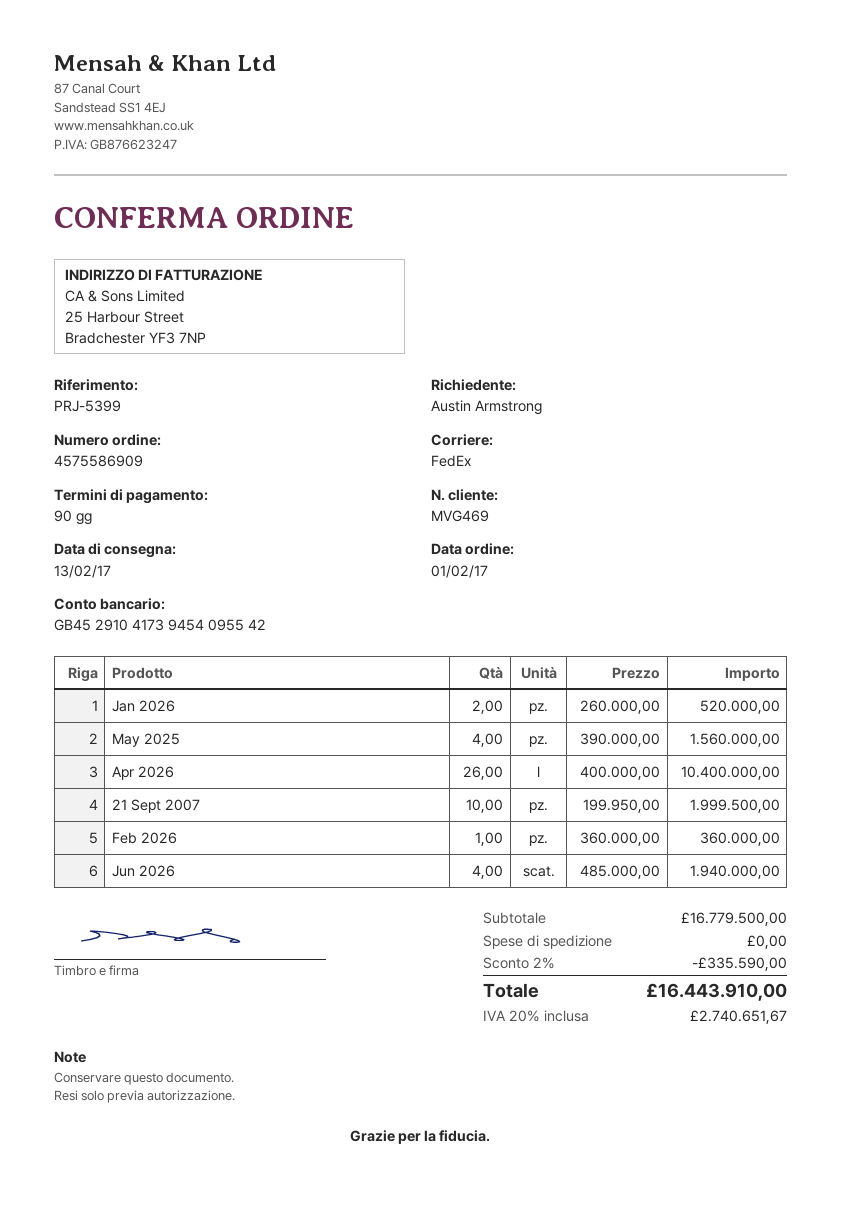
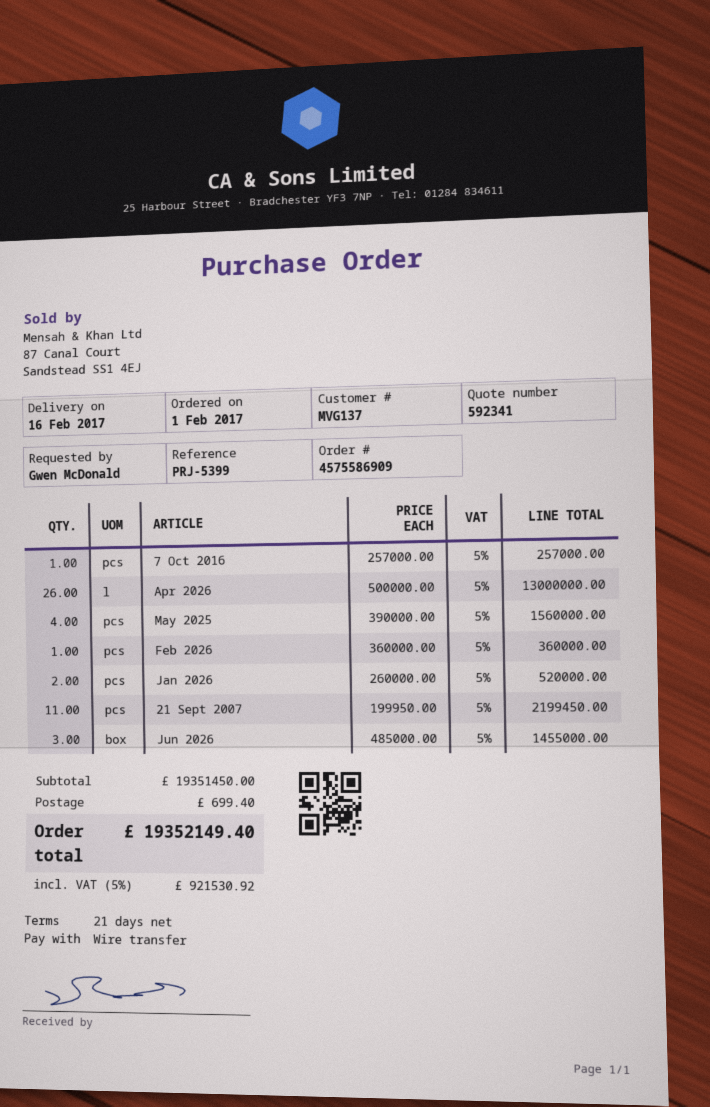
delivery date: 2017-02-13 -> 2017-02-16
payment terms: 90 days -> 21 days
customer number: MVG469 -> MVG137
ordered by: Austin Armstrong -> Gwen McDonald
Apr 2026: 26 x 400000.00 = 10400000.00 -> 26 x 500000.00 = 13000000.00
21 Sept 2007: 10 x 199950.00 = 1999500.00 -> 11 x 199950.00 = 2199450.00
Jun 2026: 4 x 485000.00 = 1940000.00 -> 3 x 485000.00 = 1455000.00
7 Oct 2016: none -> 1 x 257000.00 = 257000.00
subtotal: 16779500.00 -> 19351450.00
discount: 2% = 335590.00 -> none
shipping: 0.00 -> 699.40
tax: 20% = 2740651.67 -> 5% = 921530.92
total: 16443910.00 -> 19352149.40

